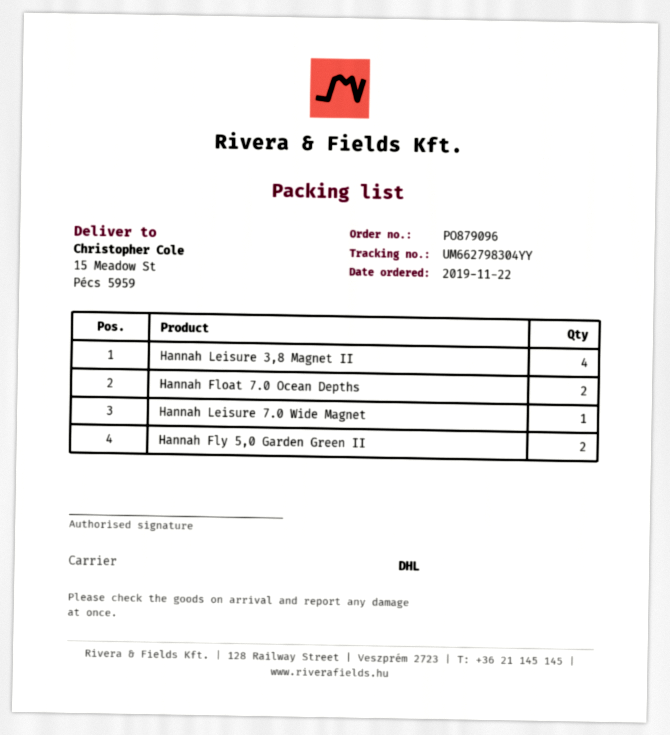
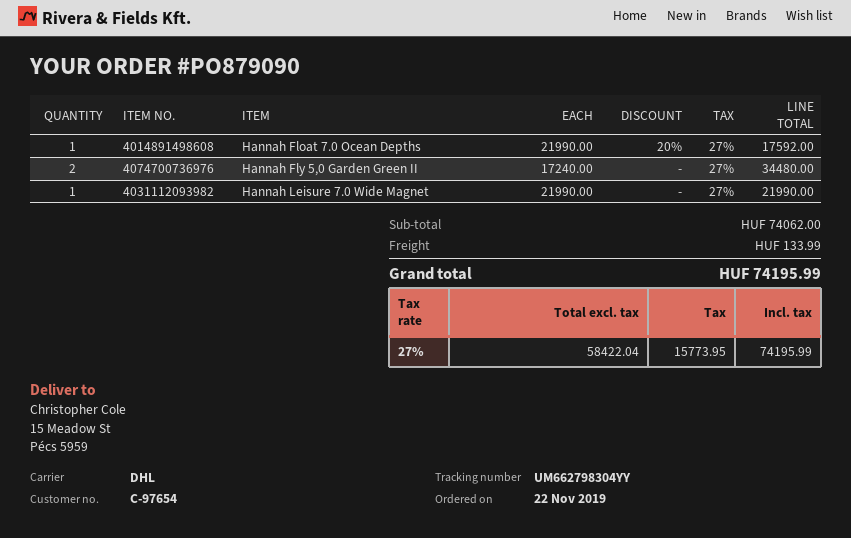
order number: PO879096 -> PO879090
Hannah Leisure 3,8 Magnet II: 4 -> none
Hannah Float 7.0 Ocean Depths: 2 -> 1

